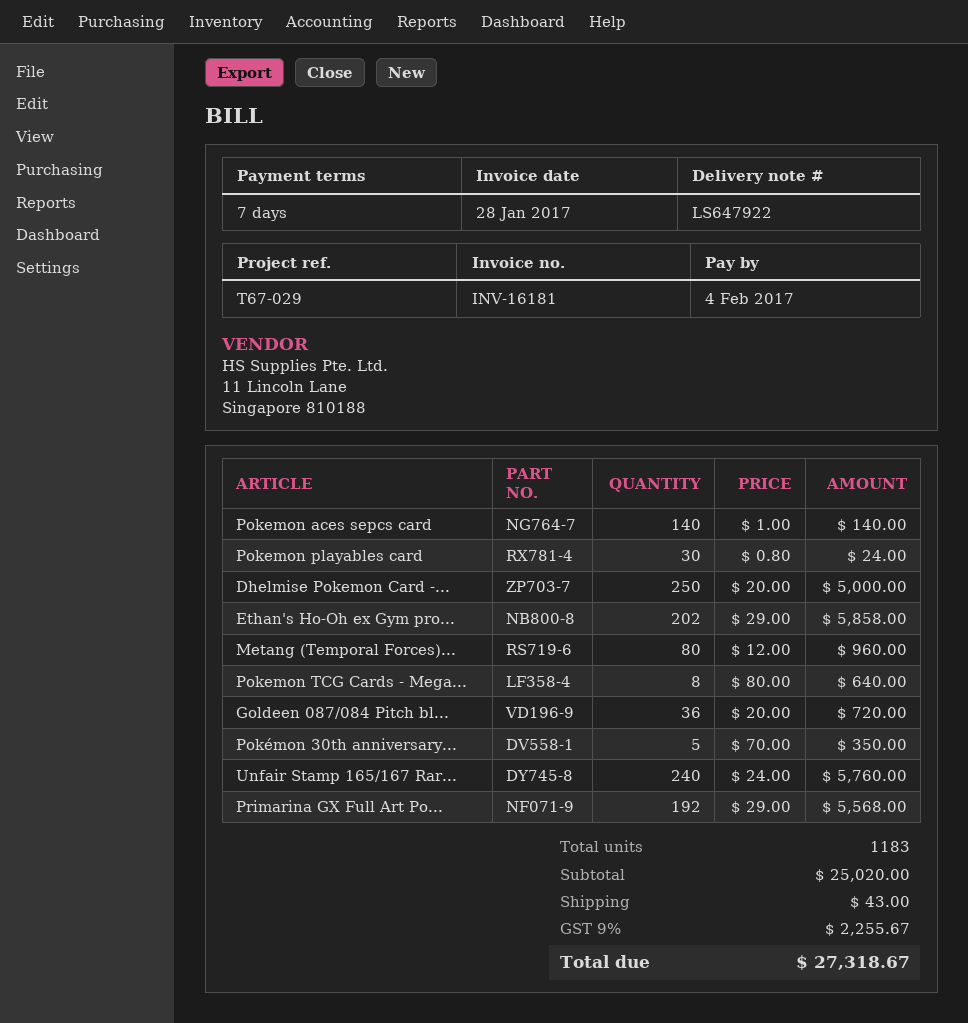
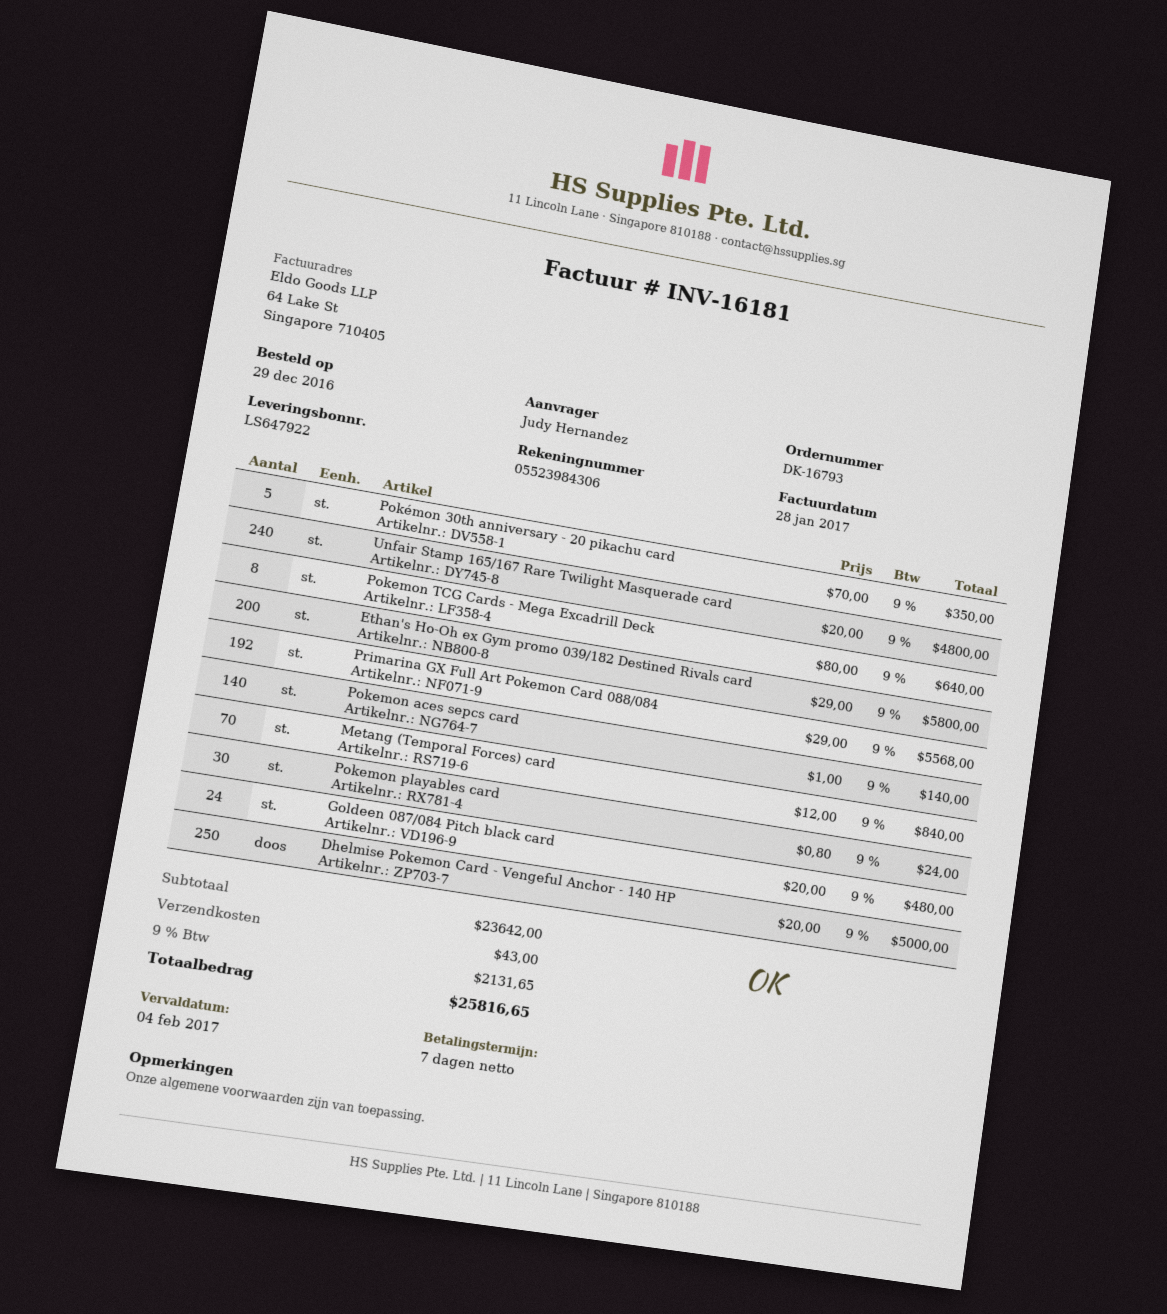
Ethan's Ho-Oh ex Gym pro...: 202 x 29.00 = 5858.00 -> 200 x 29.00 = 5800.00
Metang (Temporal Forces)...: 80 x 12.00 = 960.00 -> 70 x 12.00 = 840.00
Goldeen 087/084 Pitch bl...: 36 x 20.00 = 720.00 -> 24 x 20.00 = 480.00
Unfair Stamp 165/167 Rar...: 240 x 24.00 = 5760.00 -> 240 x 20.00 = 4800.00
subtotal: 25020.00 -> 23642.00
tax: 9% = 2255.67 -> 9% = 2131.65
total: 27318.67 -> 25816.65

